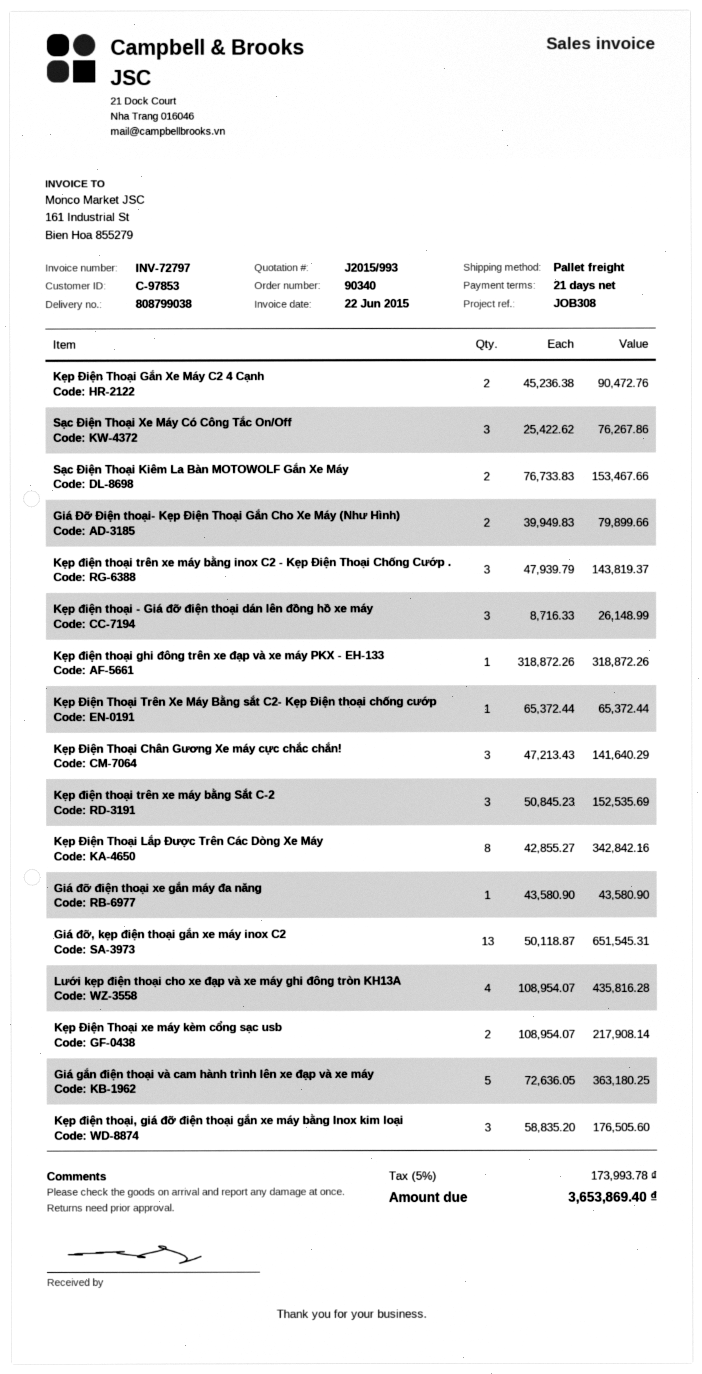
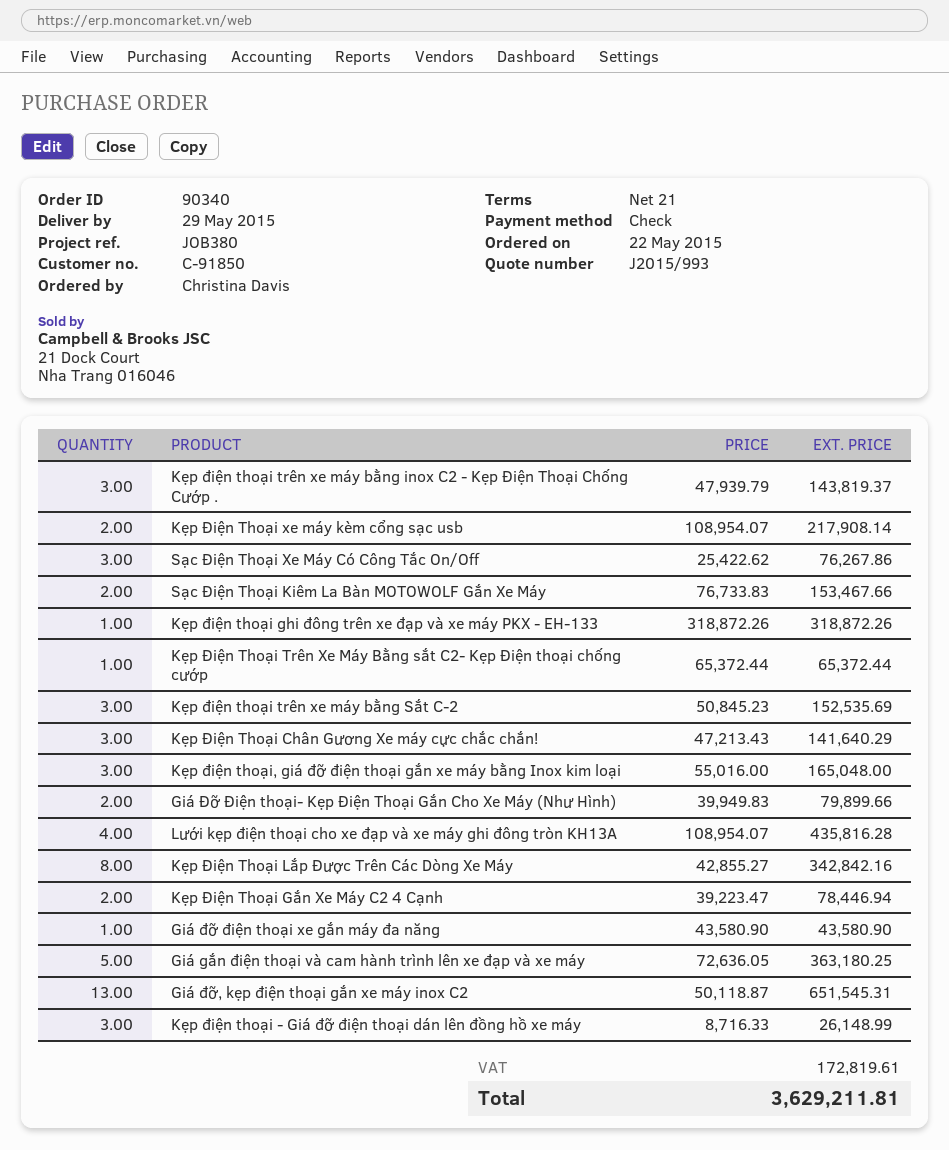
customer number: C-97853 -> C-91850
reference: JOB308 -> JOB380
Kẹp Điện Thoại Gắn Xe Máy C2 4 Cạnh: 2 x 45236.38 = 90472.76 -> 2 x 39223.47 = 78446.94
Kẹp điện thoại, giá đỡ điện thoại gắn xe máy bằng Inox kim loại: 3 x 58835.20 = 176505.60 -> 3 x 55016.00 = 165048.00
tax: 173993.78 -> 172819.61
total: 3653869.40 -> 3629211.81

